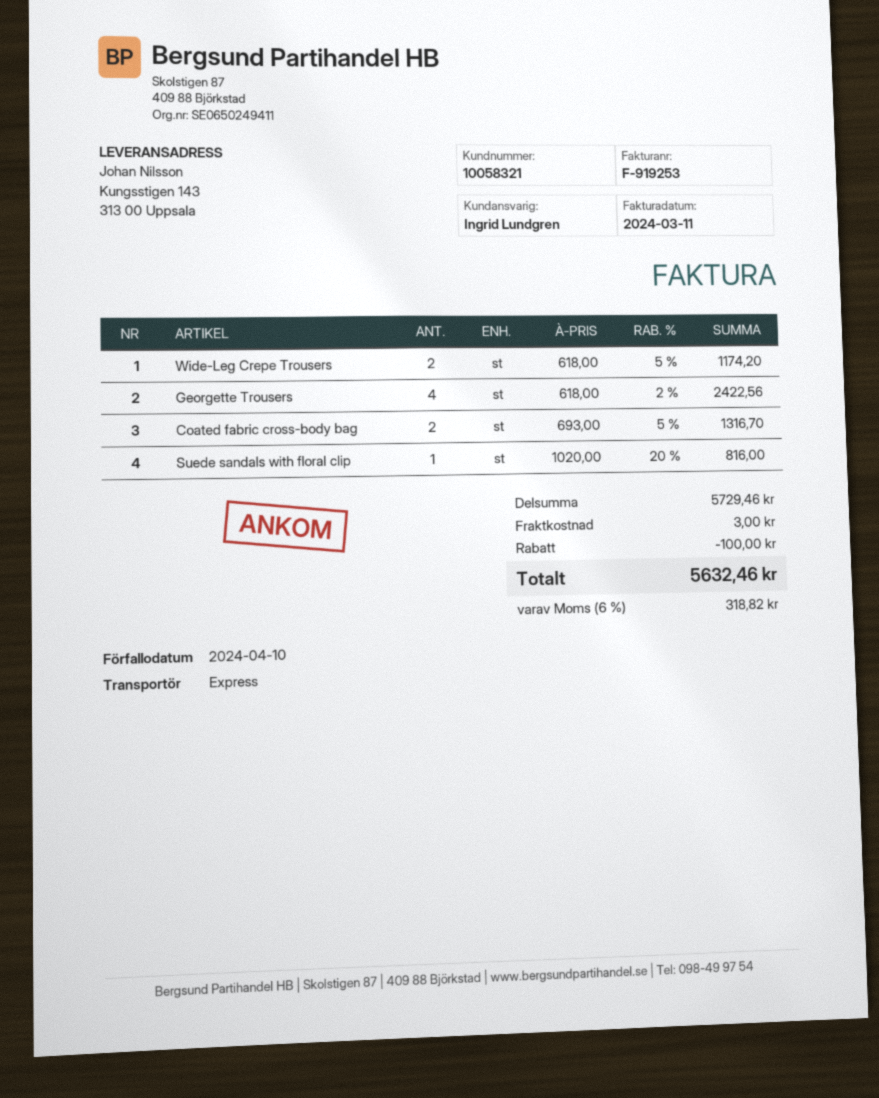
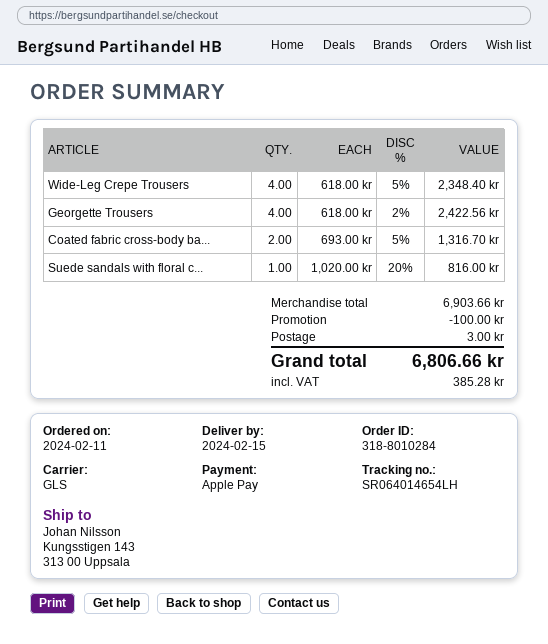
shipping method: express -> GLS
Wide-Leg Crepe Trousers: 2 x 618.00 - 5% = 1174.20 -> 4 x 618.00 - 5% = 2348.40
subtotal: 5729.46 -> 6903.66
tax: 318.82 -> 385.28
total: 5632.46 -> 6806.66

